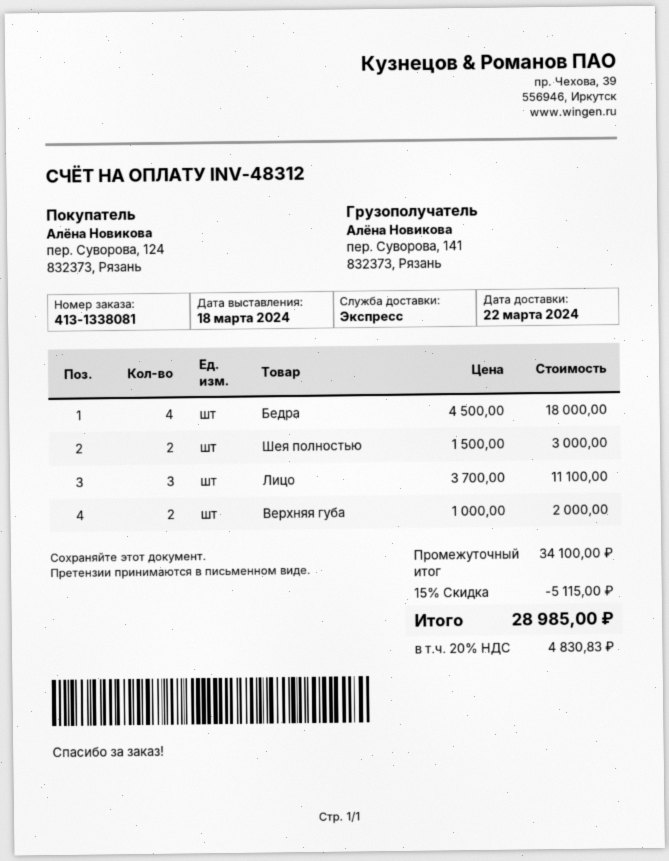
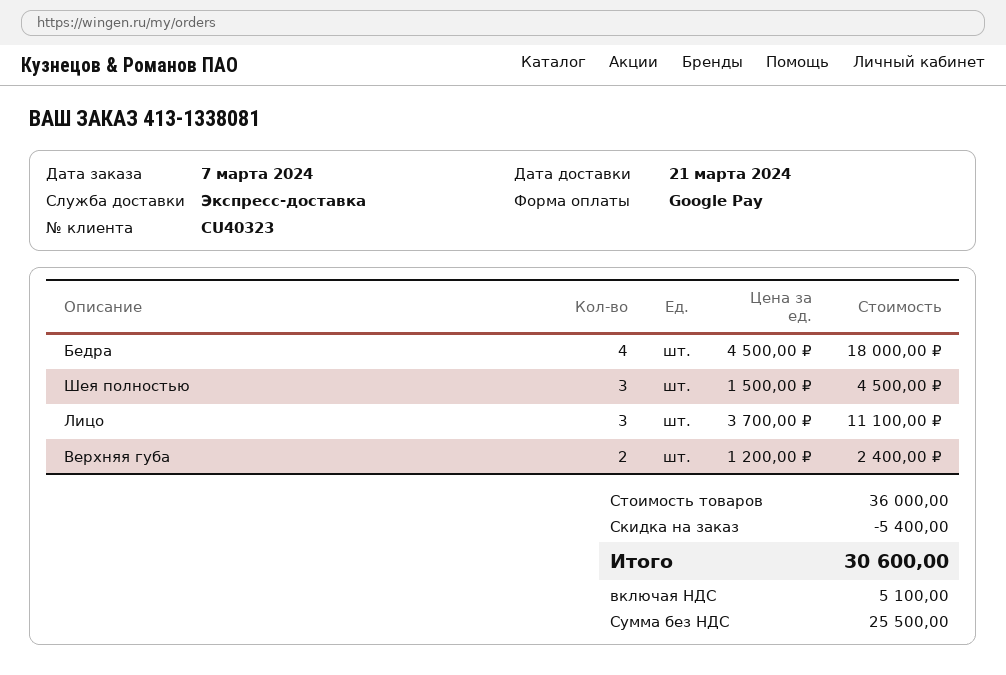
delivery date: 2024-03-22 -> 2024-03-21
Шея полностью: 2 x 1500.00 = 3000.00 -> 3 x 1500.00 = 4500.00
Верхняя губа: 2 x 1000.00 = 2000.00 -> 2 x 1200.00 = 2400.00
subtotal: 34100.00 -> 36000.00
discount: 5115.00 -> 5400.00
tax: 4830.83 -> 5100.00
total: 28985.00 -> 30600.00

